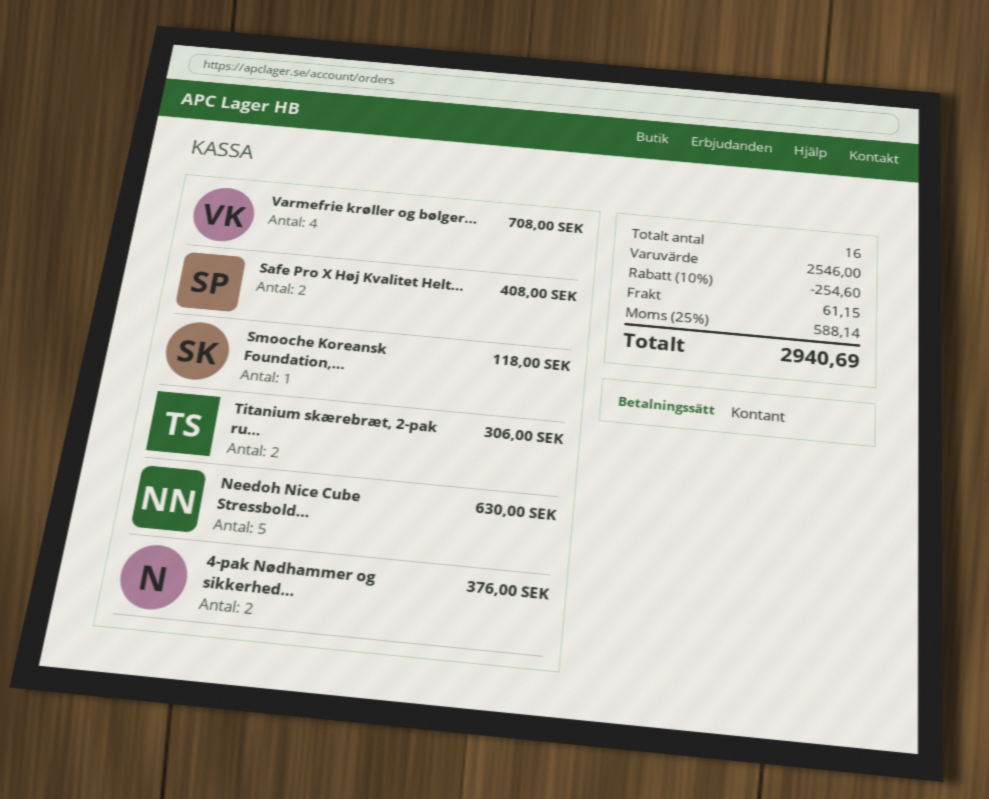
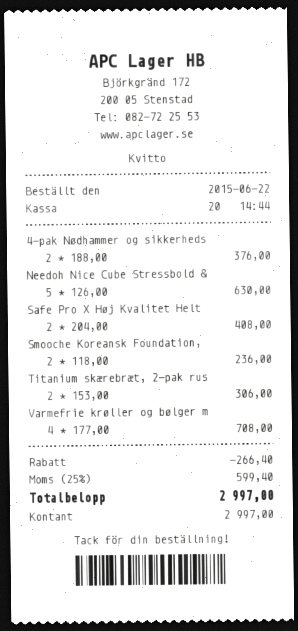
Smooche Koreansk Foundation,...: 1 for 118.00 -> 2 for 236.00
discount: 254.60 -> 266.40
shipping: 61.15 -> none
tax: 25% = 588.14 -> 25% = 599.40
total: 2940.69 -> 2997.00

